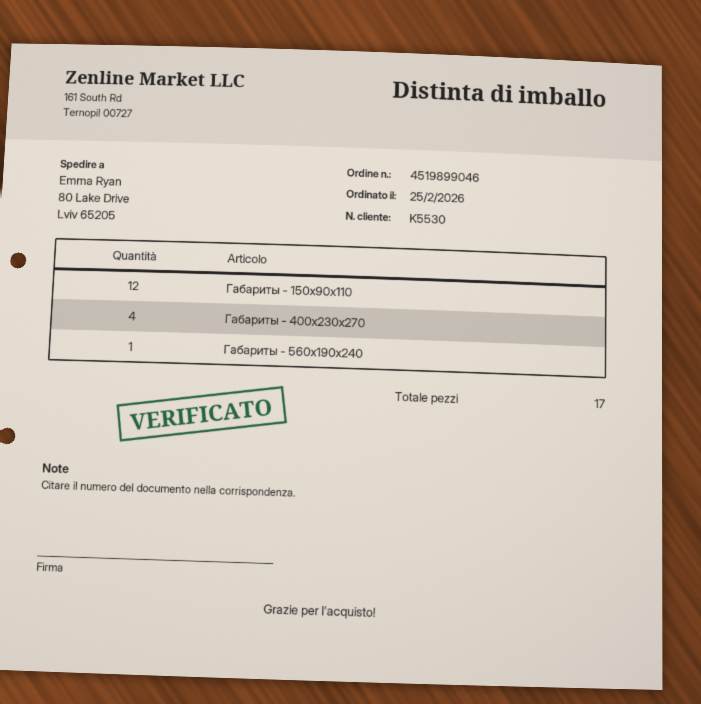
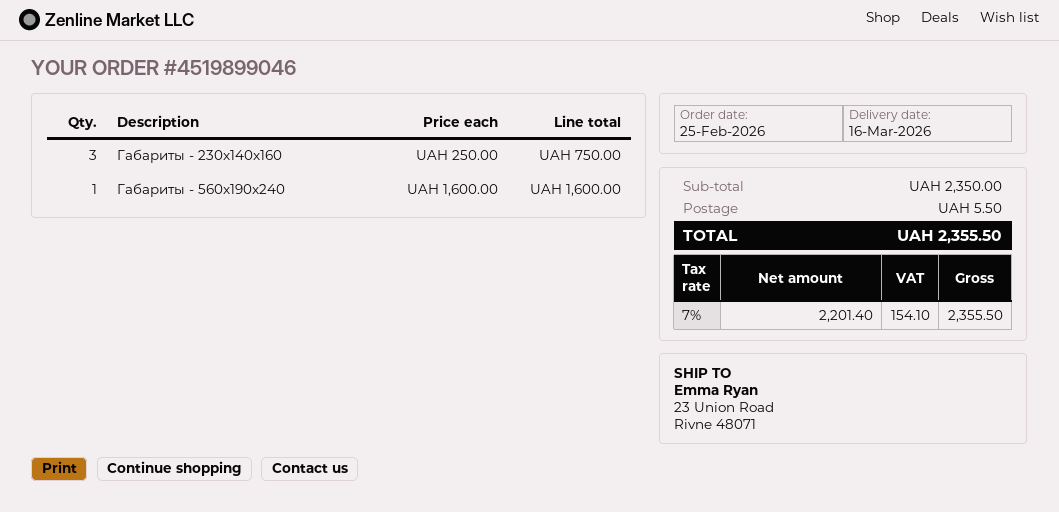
ship to: 80 Lake Drive, Lviv 65205 -> 23 Union Road, Rivne 48071
Габариты - 150x90x110: 12 -> none
Габариты - 400x230x270: 4 -> none
Габариты - 230x140x160: none -> 3

